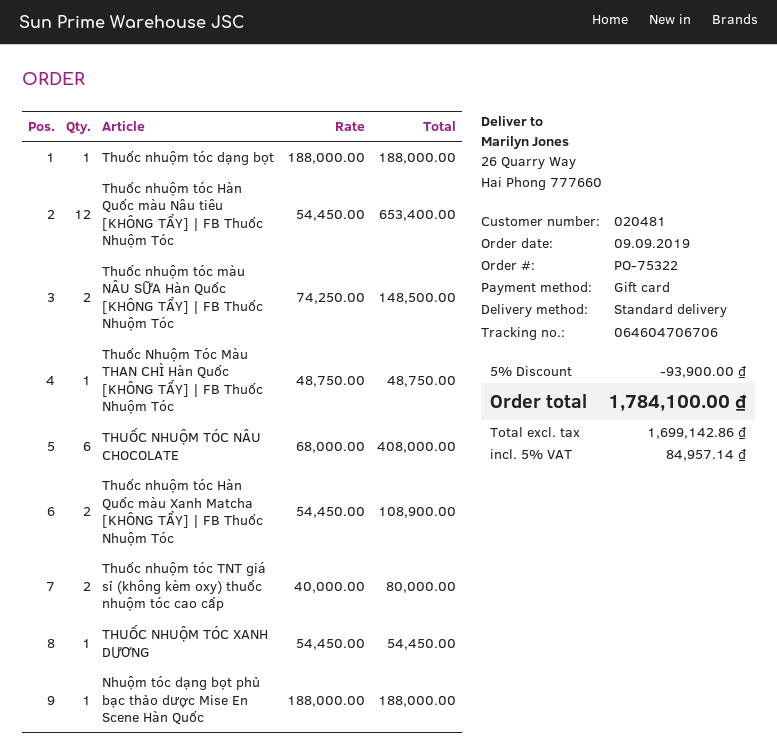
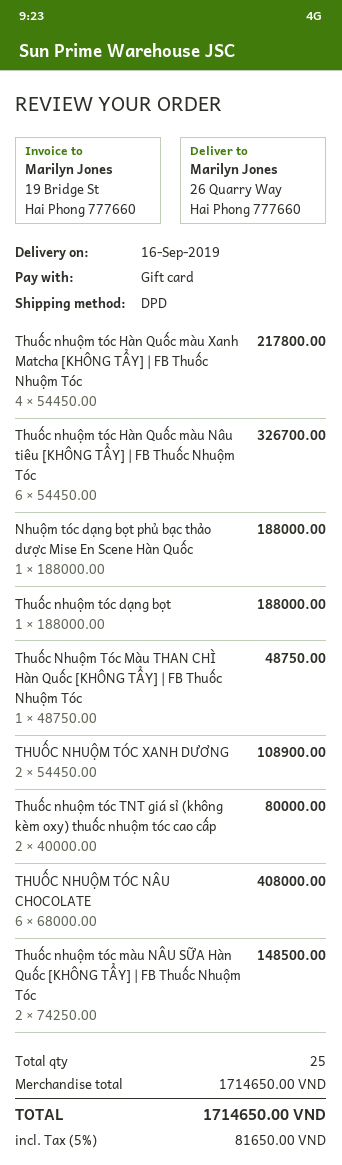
shipping method: standard -> DPD
Thuốc nhuộm tóc Hàn Quốc màu Nâu tiêu [KHÔNG TẨY] | FB Thuốc Nhuộm Tóc: 12 x 54450.00 = 653400.00 -> 6 x 54450.00 = 326700.00
Thuốc nhuộm tóc Hàn Quốc màu Xanh Matcha [KHÔNG TẨY] | FB Thuốc Nhuộm Tóc: 2 x 54450.00 = 108900.00 -> 4 x 54450.00 = 217800.00
THUỐC NHUỘM TÓC XANH DƯƠNG: 1 x 54450.00 = 54450.00 -> 2 x 54450.00 = 108900.00
discount: 5% = 93900.00 -> none
tax: 5% = 84957.14 -> 5% = 81650.00
total: 1784100.00 -> 1714650.00

